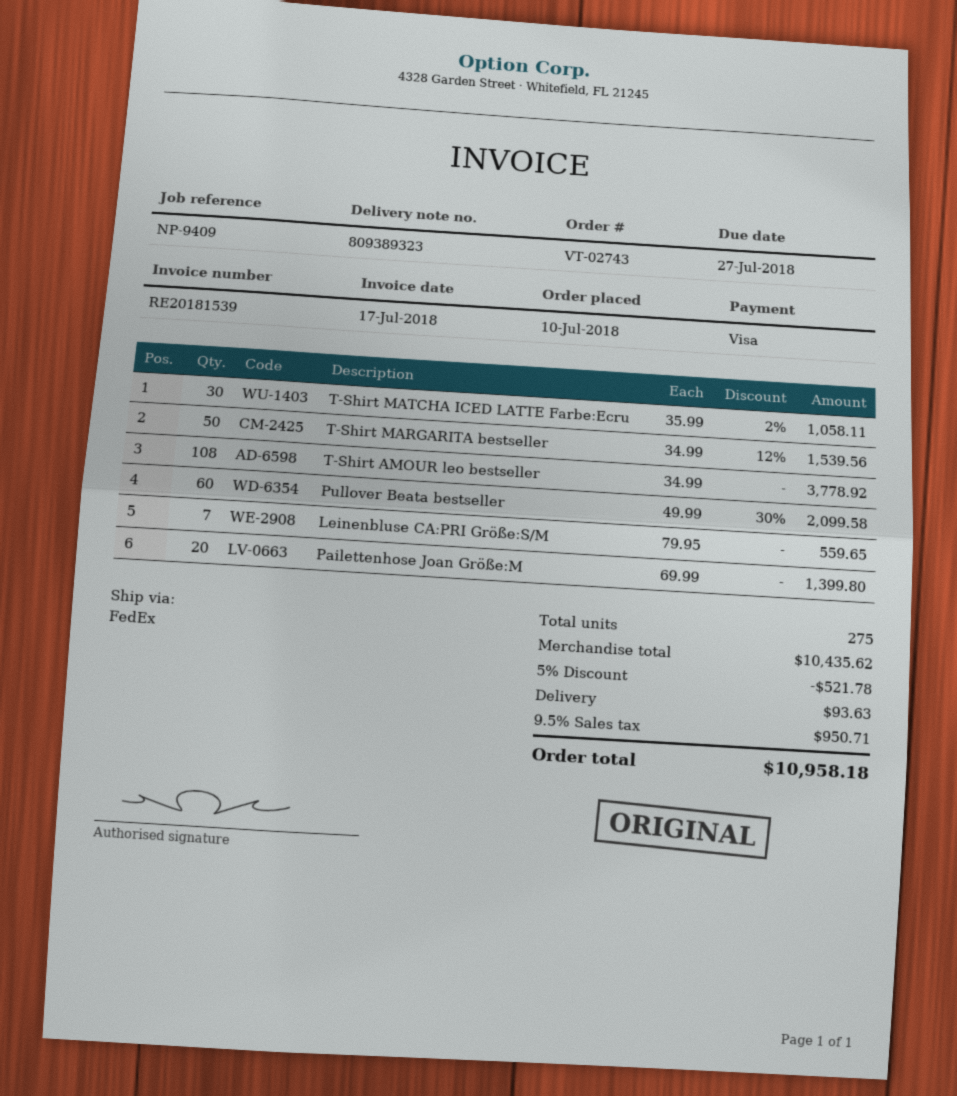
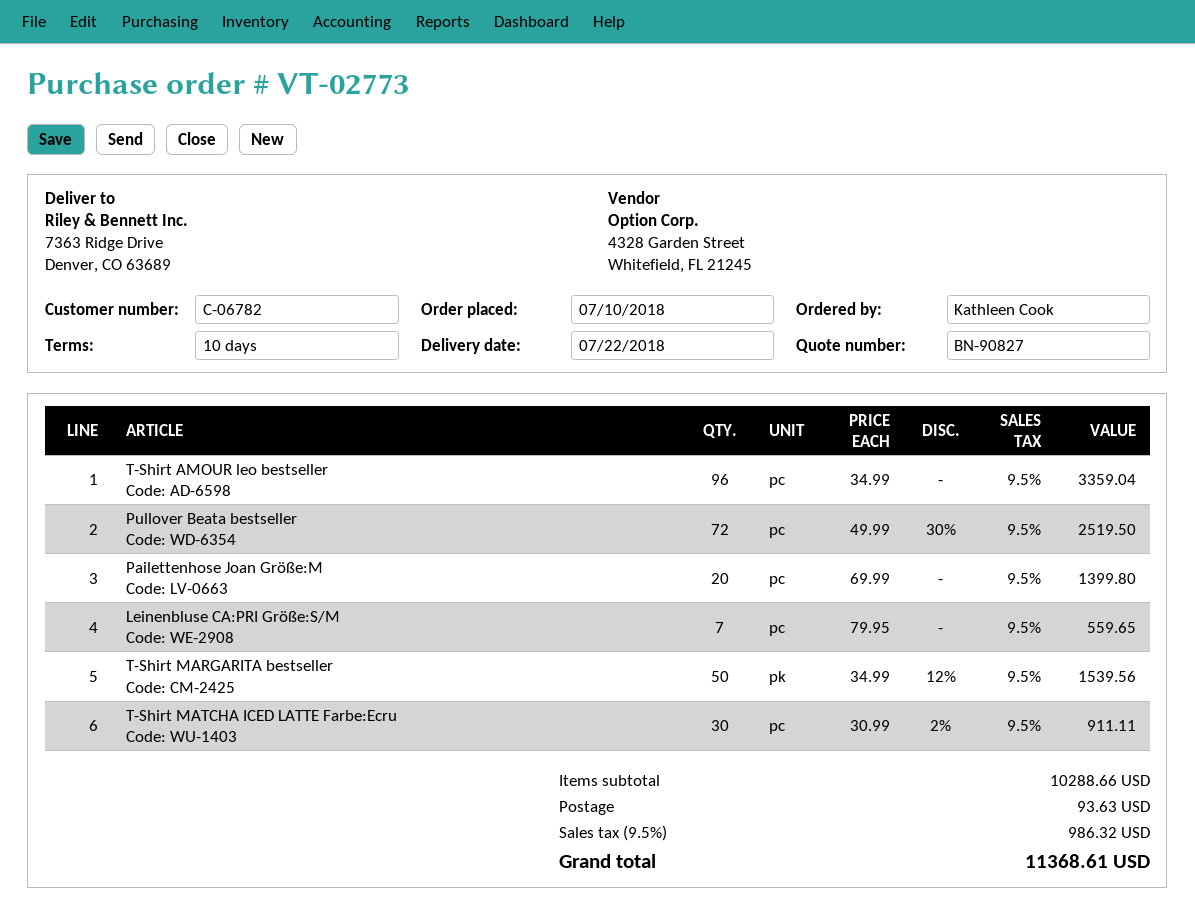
order number: VT-02743 -> VT-02773
T-Shirt MATCHA ICED LATTE Farbe:Ecru: 30 x 35.99 - 2% = 1058.11 -> 30 x 30.99 - 2% = 911.11
T-Shirt AMOUR leo bestseller: 108 x 34.99 = 3778.92 -> 96 x 34.99 = 3359.04
Pullover Beata bestseller: 60 x 49.99 - 30% = 2099.58 -> 72 x 49.99 - 30% = 2519.50
subtotal: 10435.62 -> 10288.66
discount: 5% = 521.78 -> none
tax: 9.5% = 950.71 -> 9.5% = 986.32
total: 10958.18 -> 11368.61

